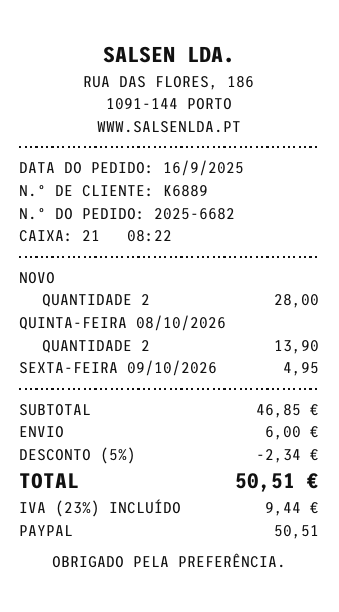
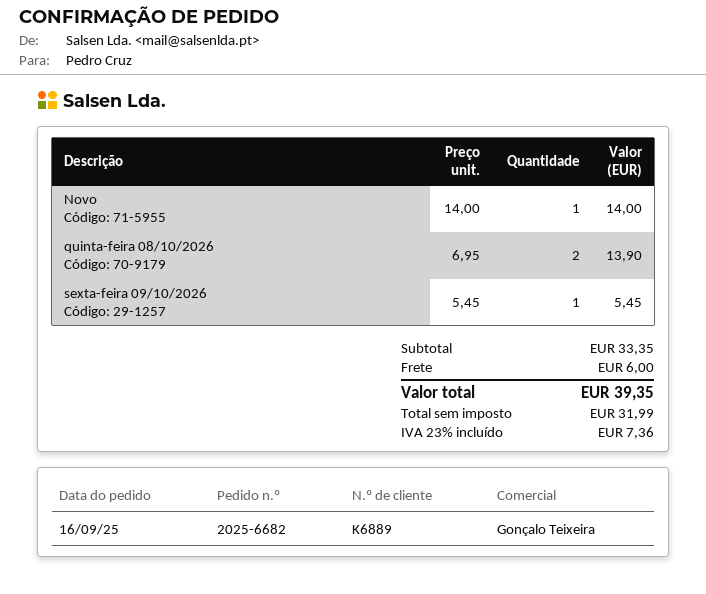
NOVO: 2 for 28.00 -> 1 for 14.00
SEXTA-FEIRA 09/10/2026: 1 for 4.95 -> 1 for 5.45
subtotal: 46.85 -> 33.35
discount: 5% = 2.34 -> none
tax: 23% = 9.44 -> 23% = 7.36
total: 50.51 -> 39.35

